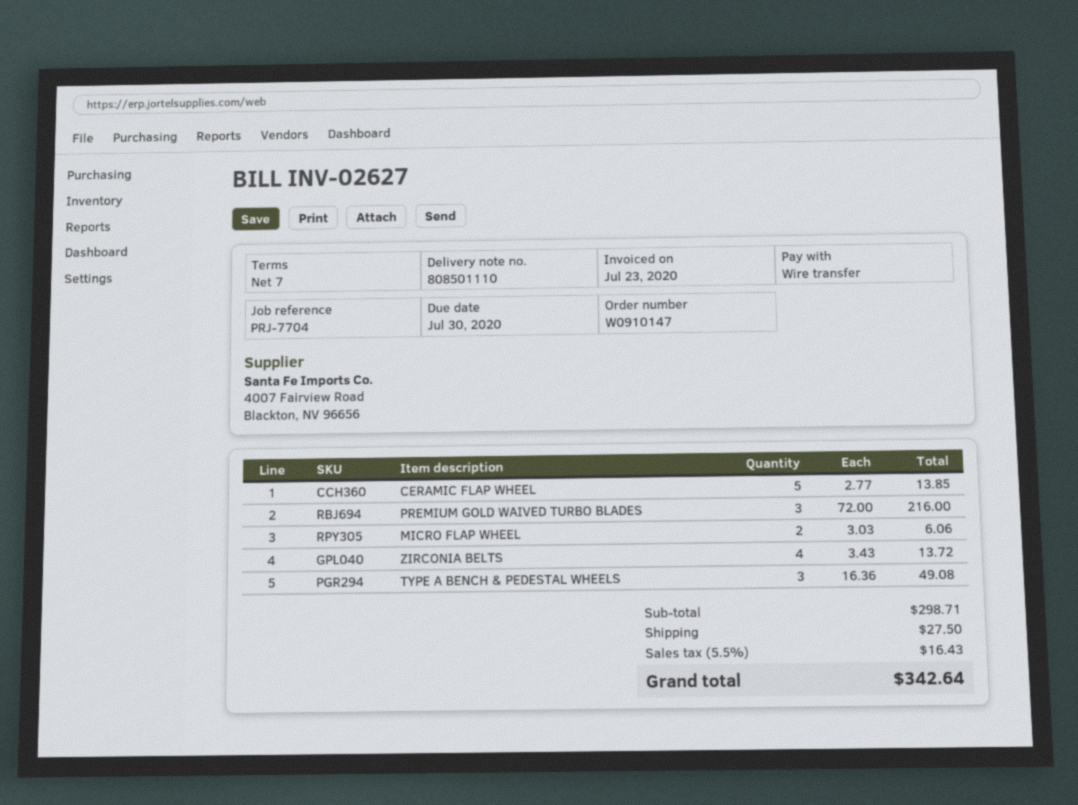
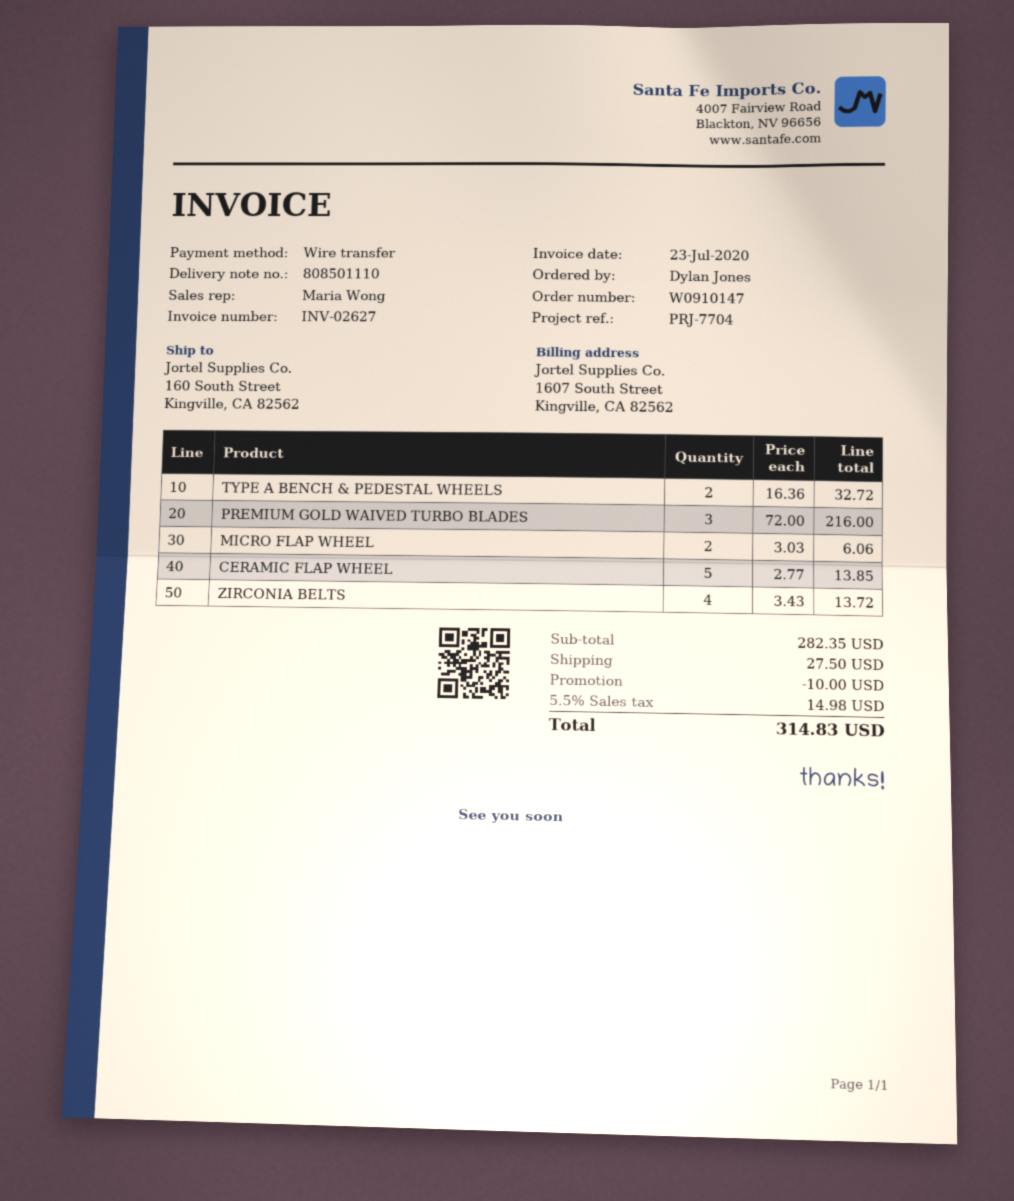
TYPE A BENCH & PEDESTAL WHEELS: 3 x 16.36 = 49.08 -> 2 x 16.36 = 32.72
subtotal: 298.71 -> 282.35
discount: none -> 10.00
tax: 5.5% = 16.43 -> 5.5% = 14.98
total: 342.64 -> 314.83

